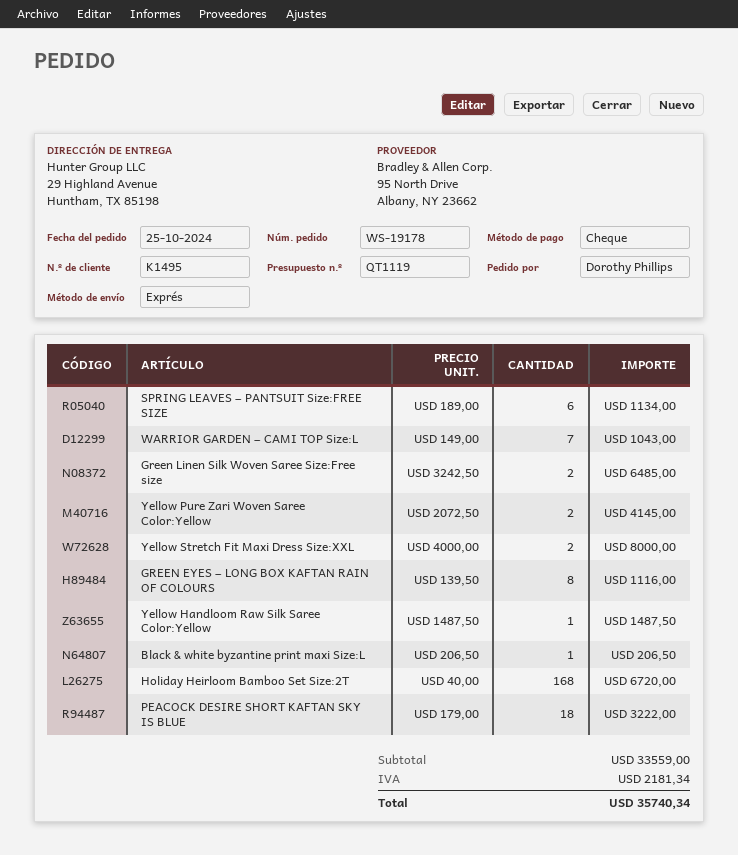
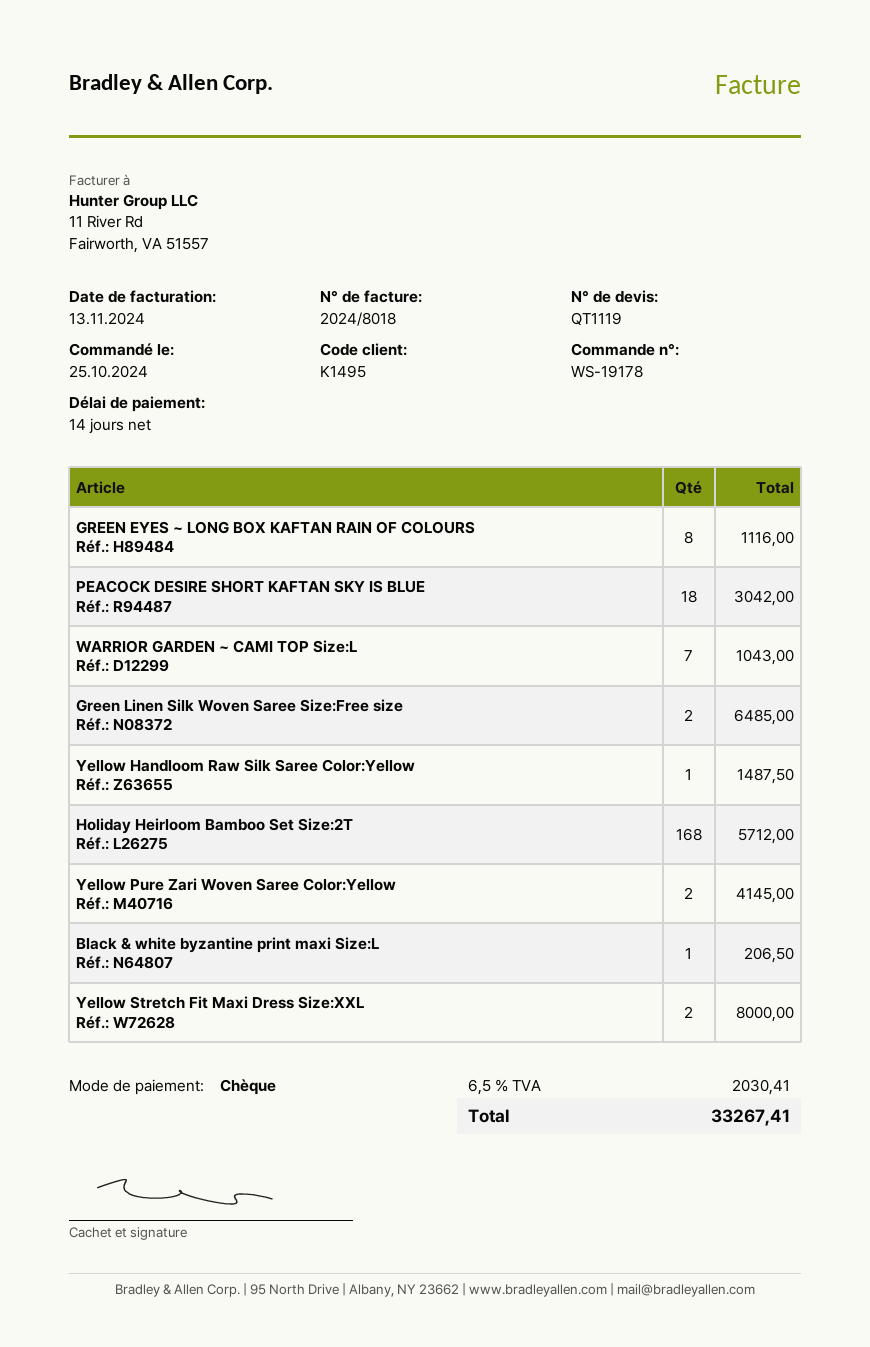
SPRING LEAVES ~ PANTSUIT Size:FREE SIZE: 6 for 1134.00 -> none
Holiday Heirloom Bamboo Set Size:2T: 168 for 6720.00 -> 168 for 5712.00
PEACOCK DESIRE SHORT KAFTAN SKY IS BLUE: 18 for 3222.00 -> 18 for 3042.00
tax: 2181.34 -> 2030.41
total: 35740.34 -> 33267.41

